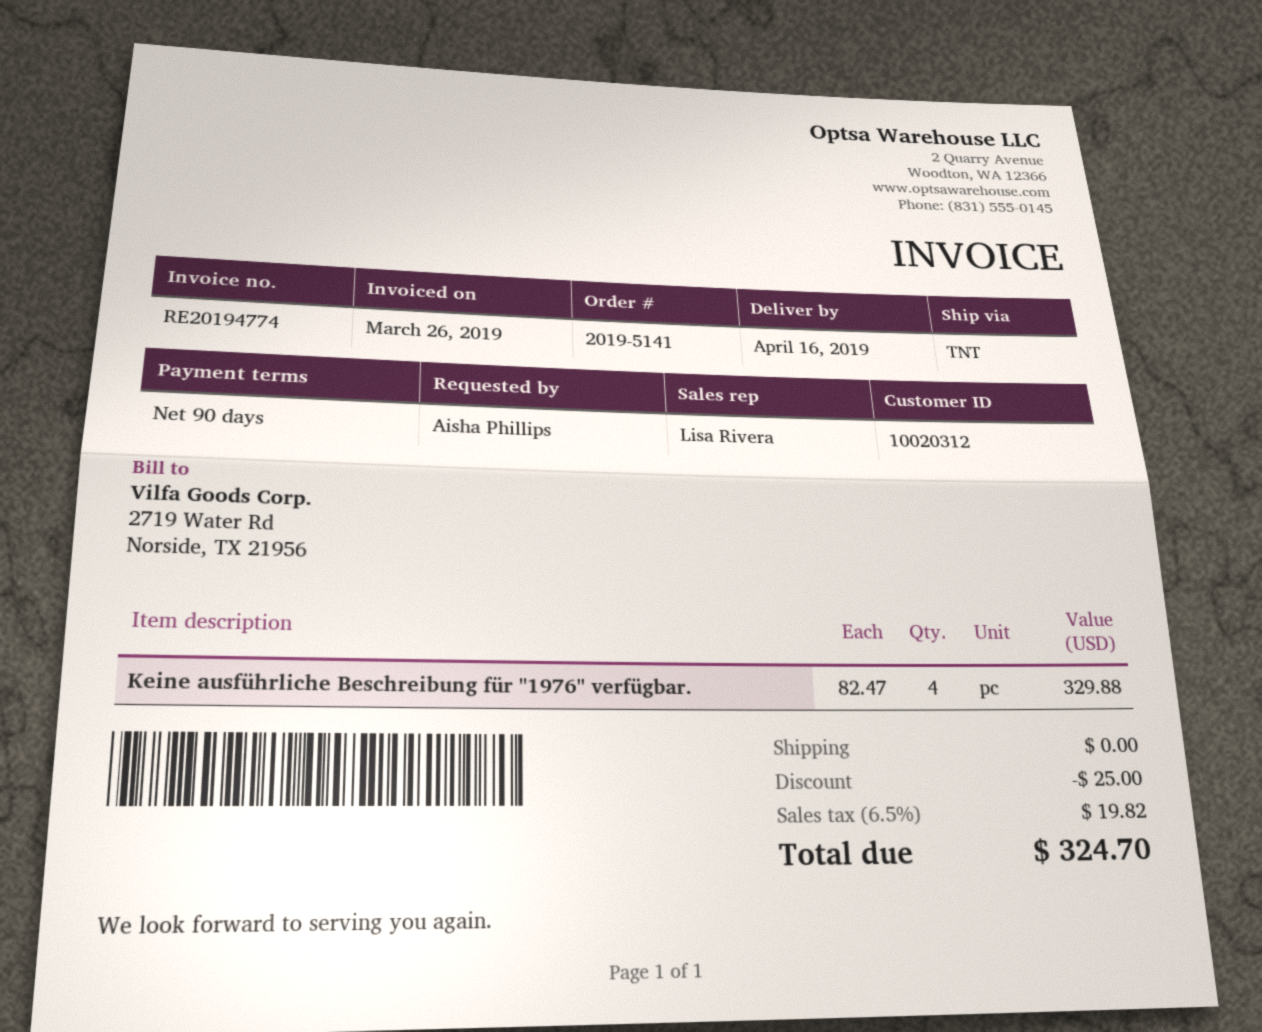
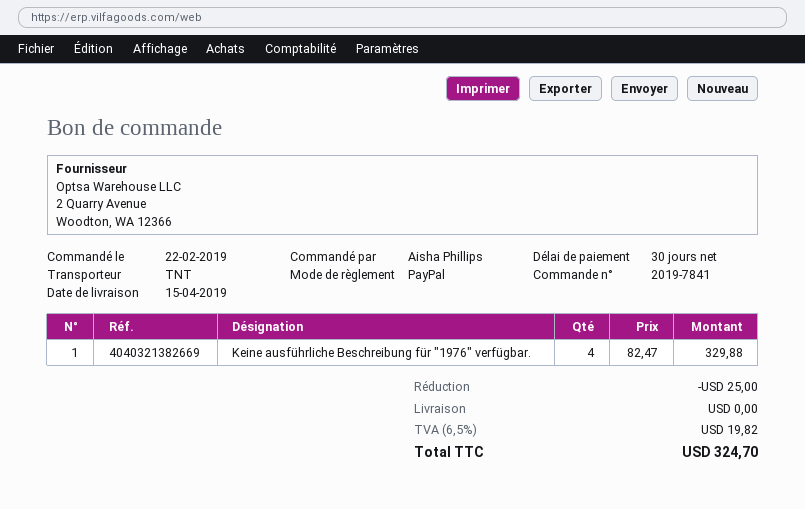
order number: 2019-5141 -> 2019-7841
delivery date: 2019-04-16 -> 2019-04-15
payment terms: 90 days -> 30 days

